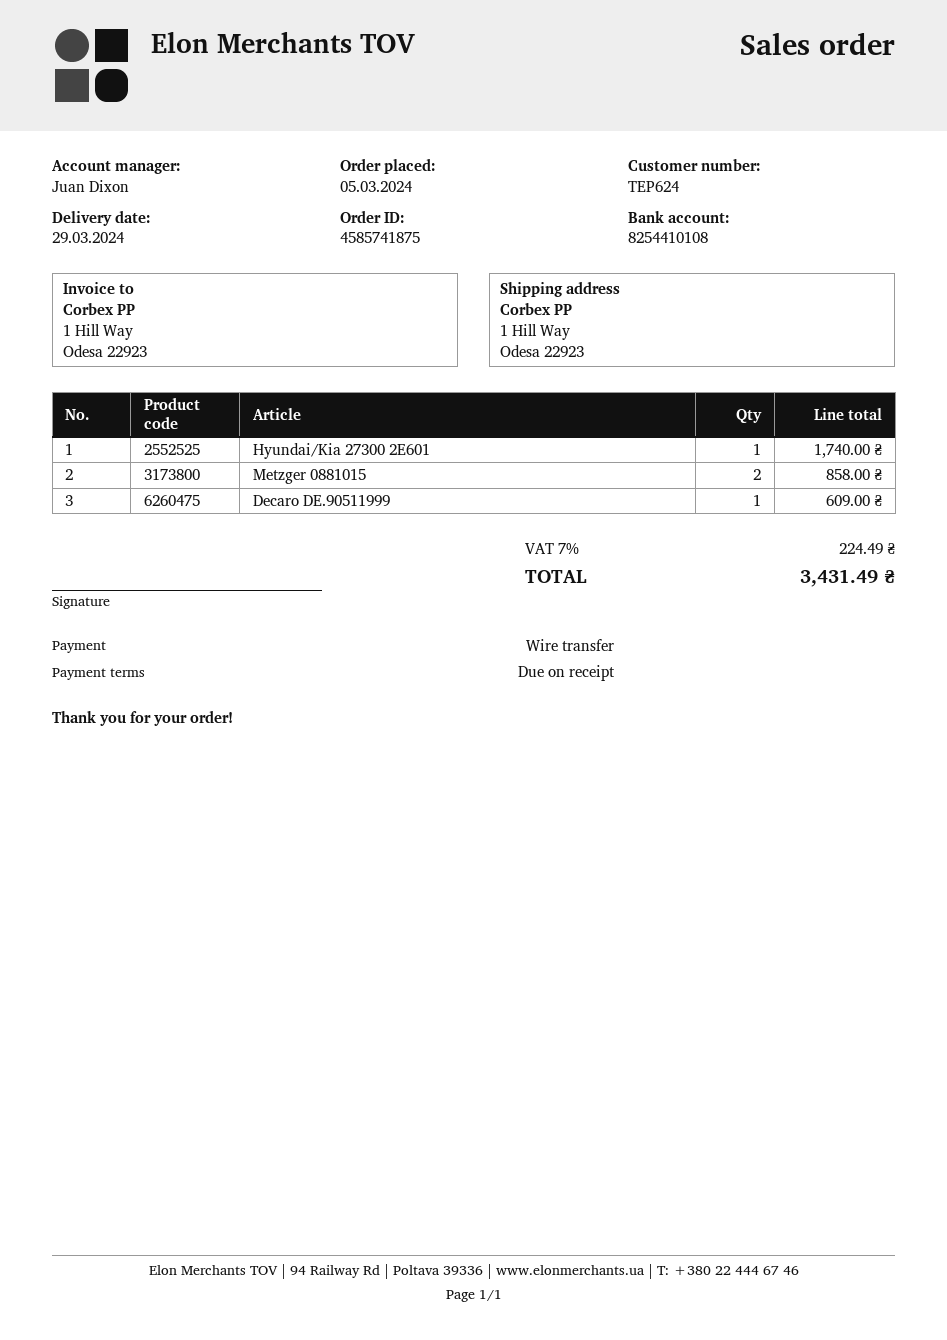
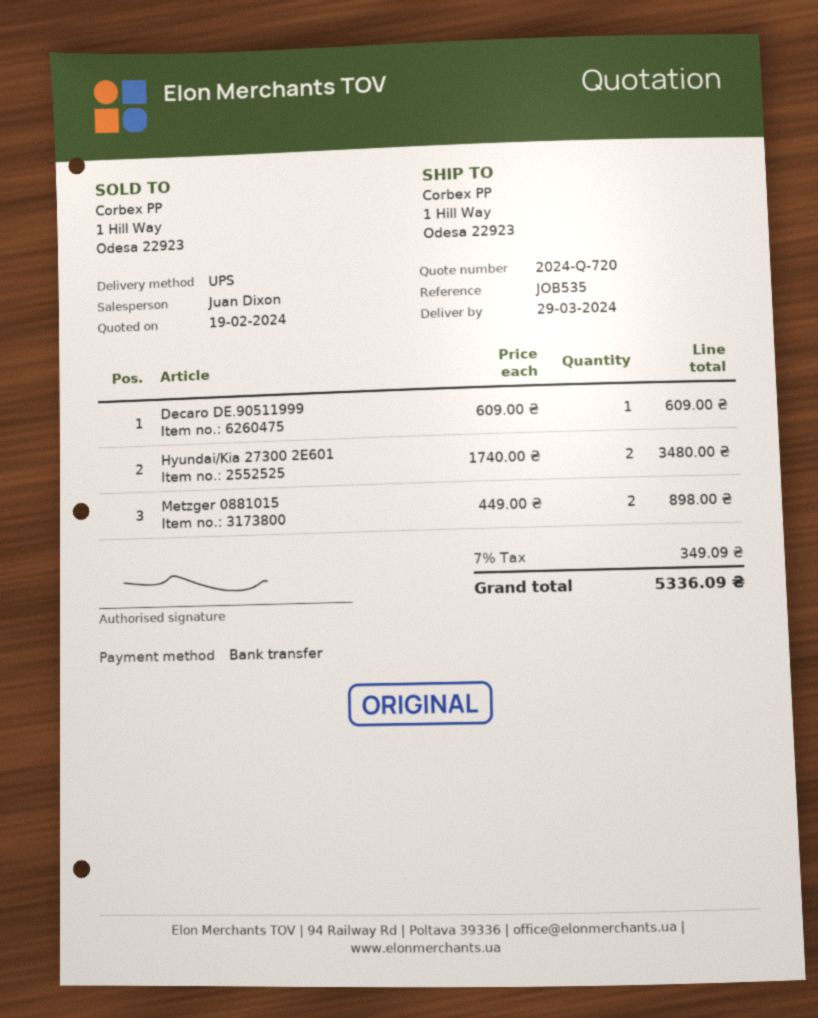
Hyundai/Kia 27300 2E601: 1 for 1740.00 -> 2 for 3480.00
Metzger 0881015: 2 for 858.00 -> 2 for 898.00
tax: 7% = 224.49 -> 7% = 349.09
total: 3431.49 -> 5336.09

